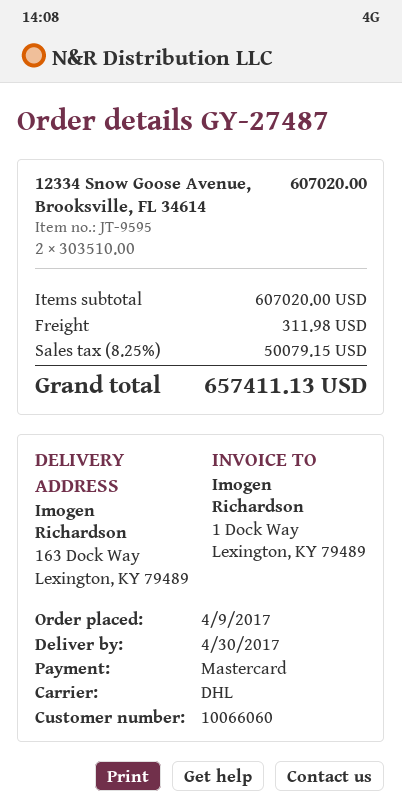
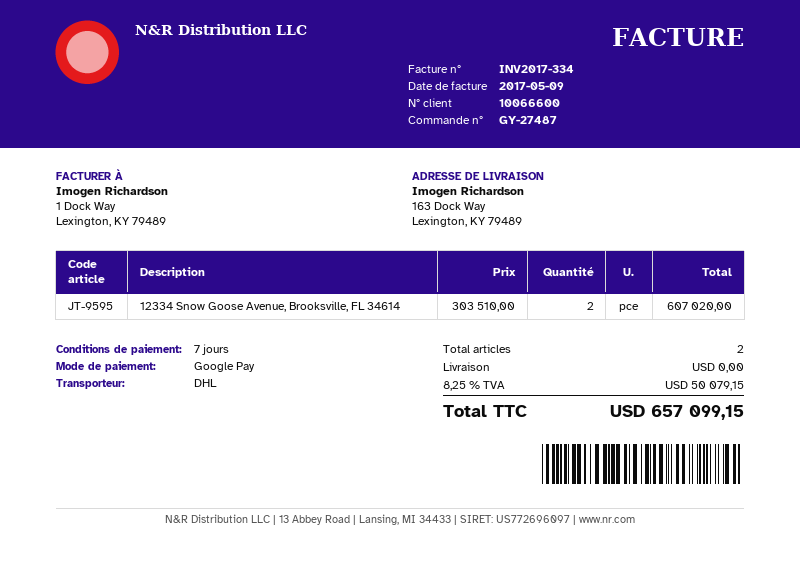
customer number: 10066060 -> 10066600
payment method: Mastercard -> Google Pay
shipping: 311.98 -> 0.00
total: 657411.13 -> 657099.15

